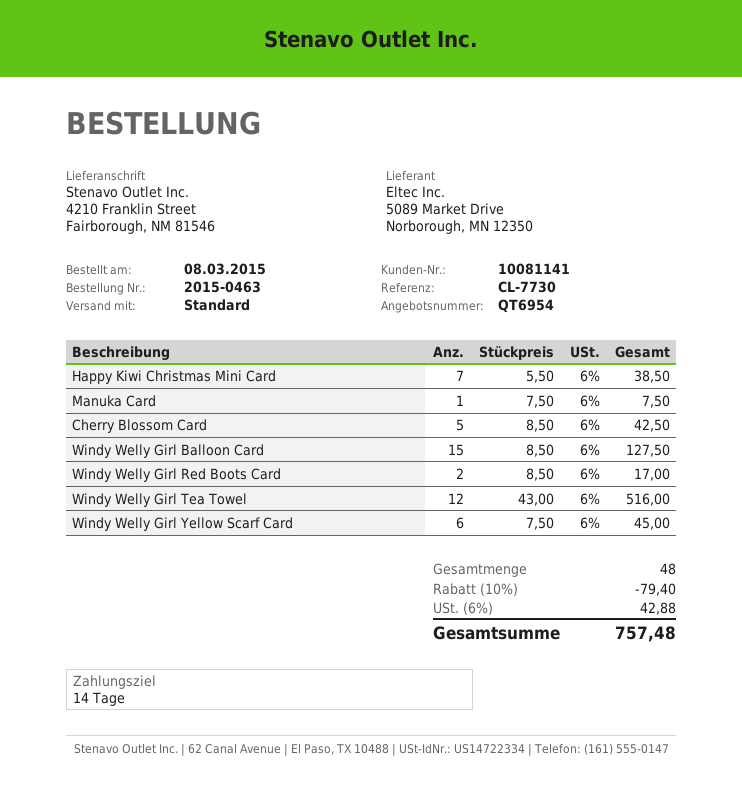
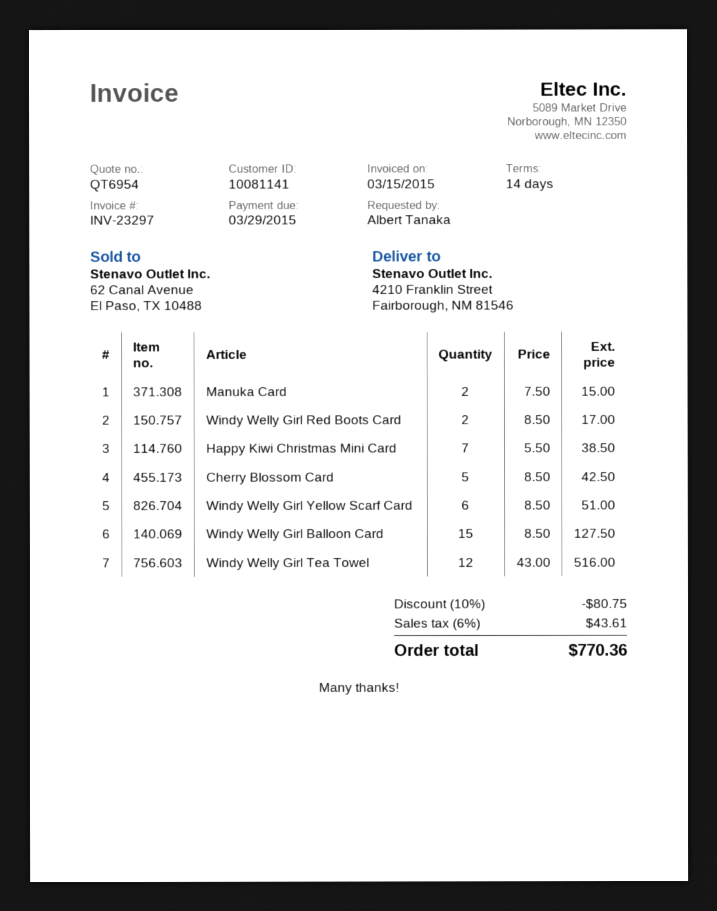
Manuka Card: 1 x 7.50 = 7.50 -> 2 x 7.50 = 15.00
Windy Welly Girl Yellow Scarf Card: 6 x 7.50 = 45.00 -> 6 x 8.50 = 51.00
discount: 10% = 79.40 -> 10% = 80.75
tax: 6% = 42.88 -> 6% = 43.61
total: 757.48 -> 770.36

